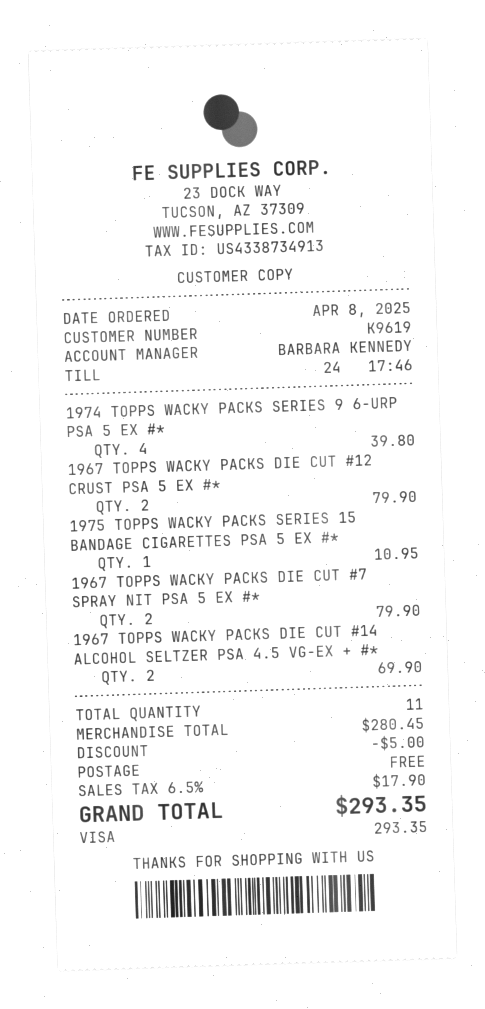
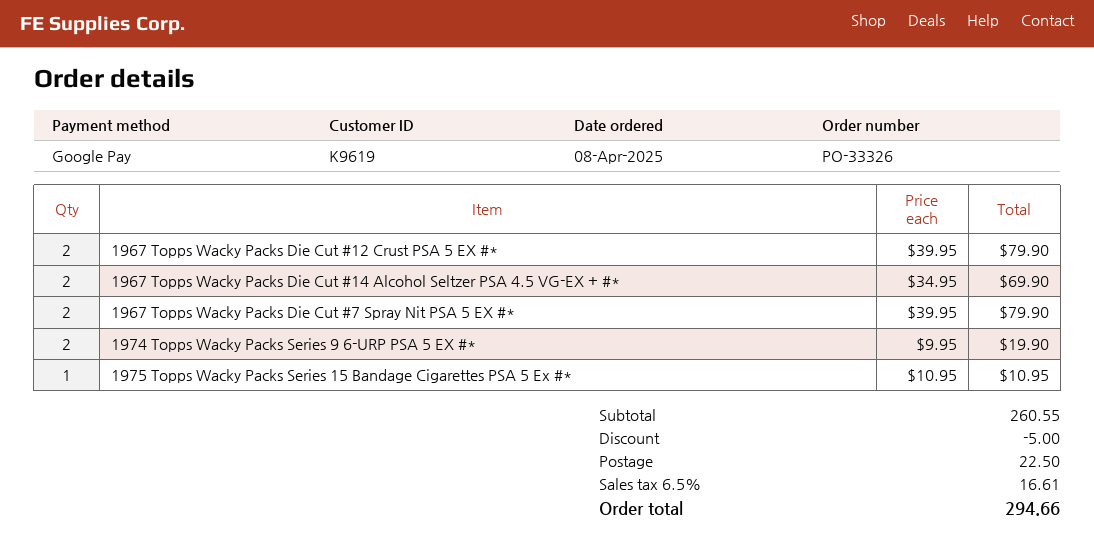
payment method: Visa -> Google Pay
1974 TOPPS WACKY PACKS SERIES 9 6-URP PSA 5 EX #*: 4 for 39.80 -> 2 for 19.90
subtotal: 280.45 -> 260.55
shipping: 0.00 -> 22.50
tax: 6.5% = 17.90 -> 6.5% = 16.61
total: 293.35 -> 294.66

